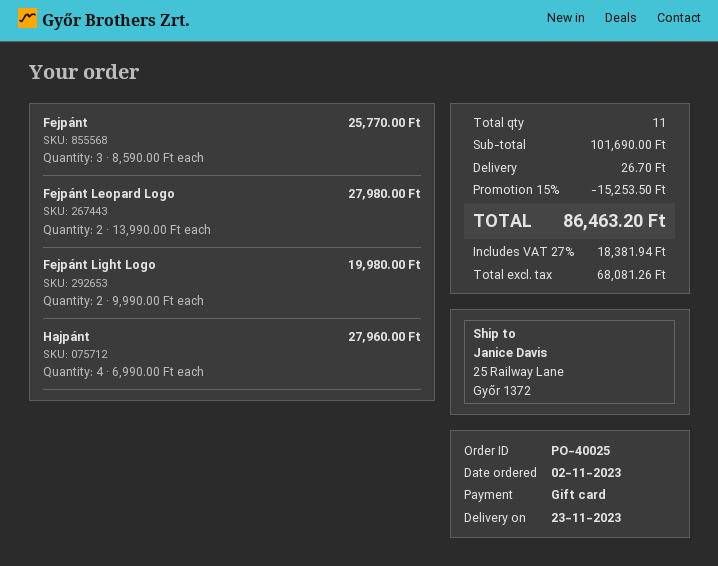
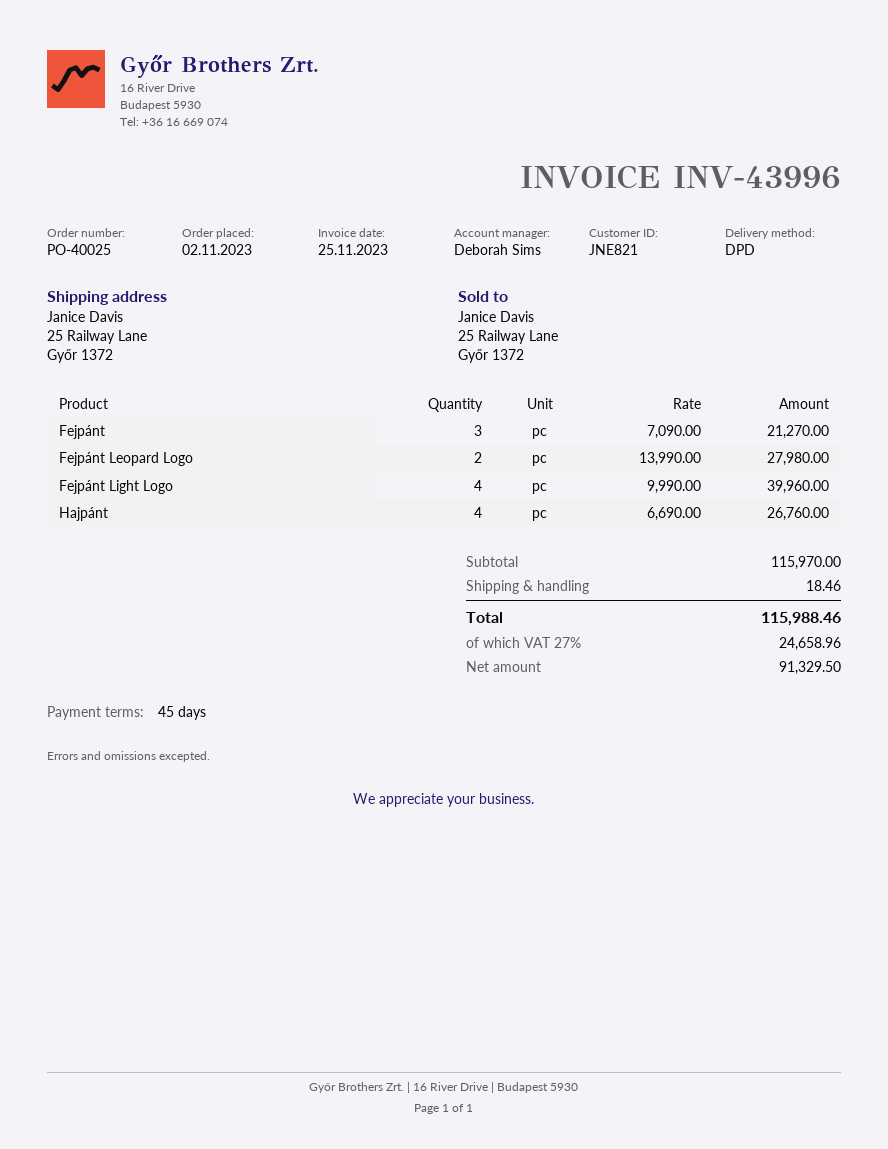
Fejpánt: 3 x 8590.00 = 25770.00 -> 3 x 7090.00 = 21270.00
Fejpánt Light Logo: 2 x 9990.00 = 19980.00 -> 4 x 9990.00 = 39960.00
Hajpánt: 4 x 6990.00 = 27960.00 -> 4 x 6690.00 = 26760.00
subtotal: 101690.00 -> 115970.00
discount: 15% = 15253.50 -> none
shipping: 26.70 -> 18.46
net: 68081.26 -> 91329.50
tax: 27% = 18381.94 -> 27% = 24658.96
total: 86463.20 -> 115988.46

